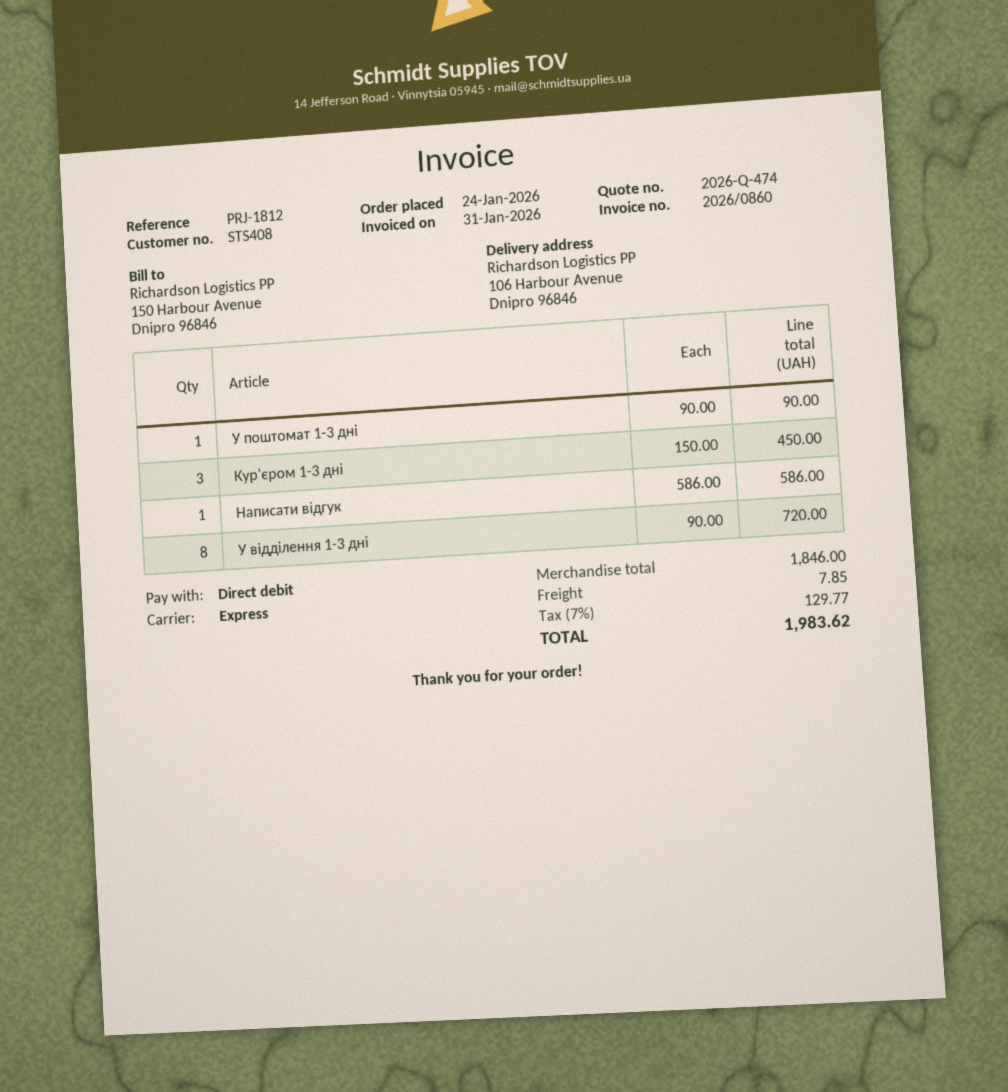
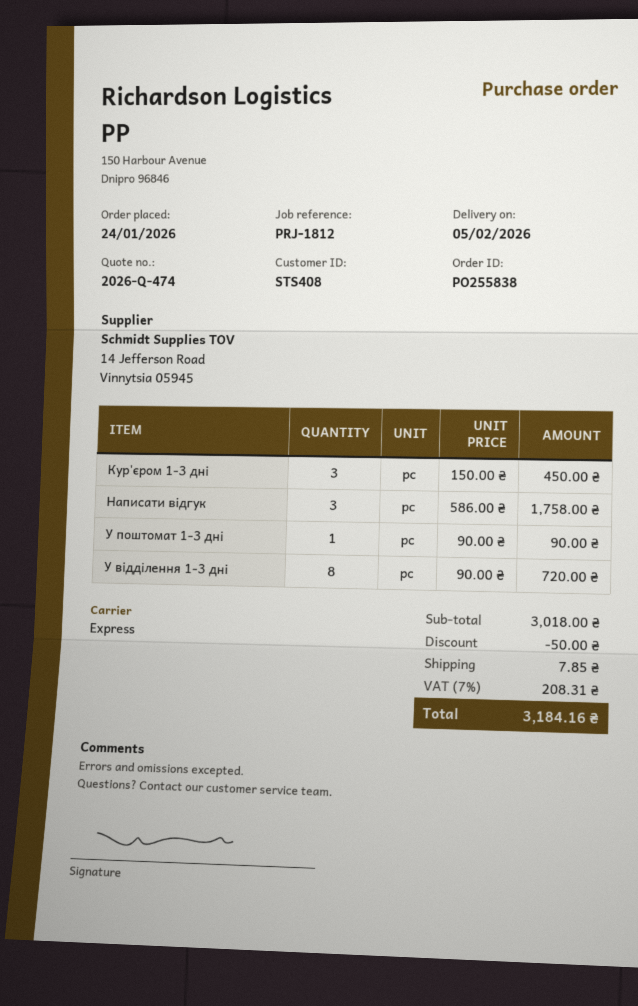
Написати відгук: 1 x 586.00 = 586.00 -> 3 x 586.00 = 1758.00
subtotal: 1846.00 -> 3018.00
discount: none -> 50.00
tax: 7% = 129.77 -> 7% = 208.31
total: 1983.62 -> 3184.16

